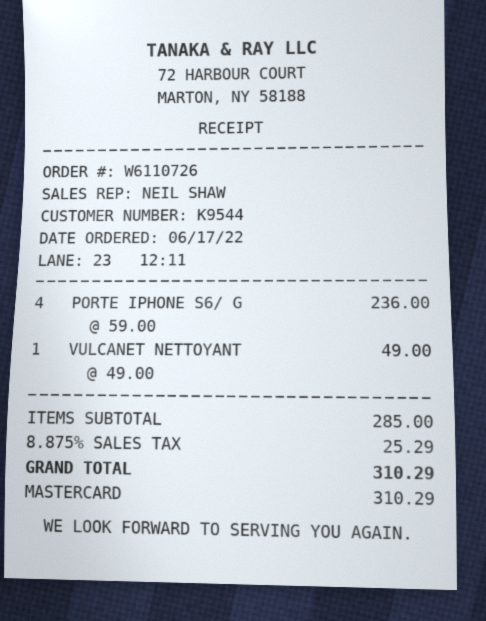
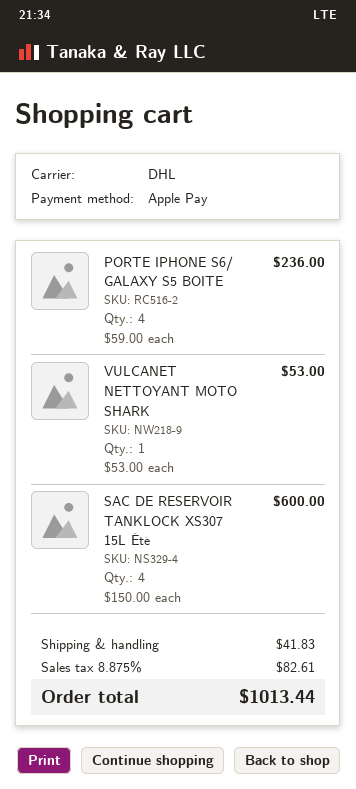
payment method: Mastercard -> Apple Pay
VULCANET NETTOYANT: 1 x 49.00 = 49.00 -> 1 x 53.00 = 53.00
SAC DE RESERVOIR TANKLOCK XS307 15L Été: none -> 4 x 150.00 = 600.00
shipping: none -> 41.83
tax: 8.875% = 25.29 -> 8.875% = 82.61
total: 310.29 -> 1013.44

